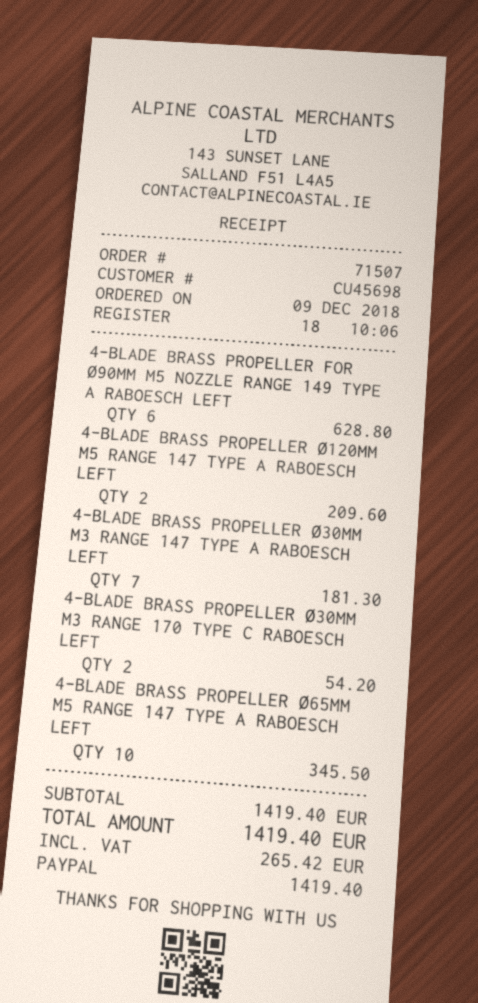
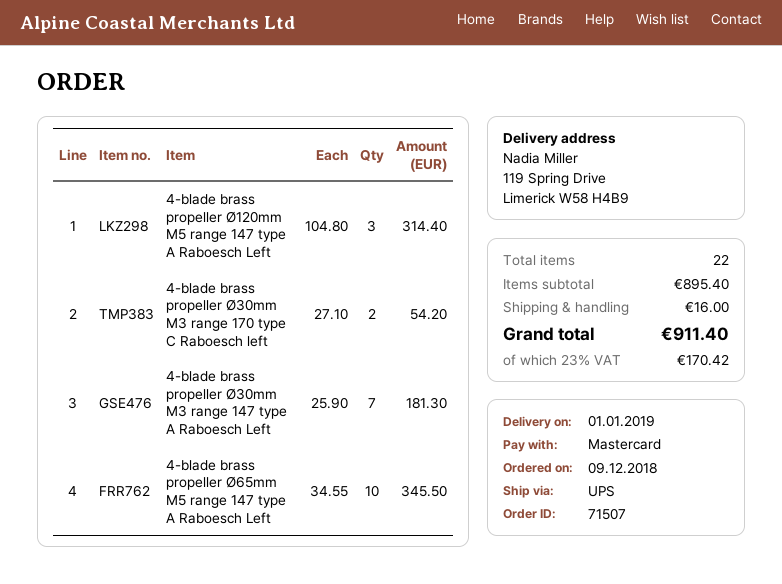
payment method: PayPal -> Mastercard
4-BLADE BRASS PROPELLER FOR Ø90MM M5 NOZZLE RANGE 149 TYPE A RABOESCH LEFT: 6 for 628.80 -> none
4-BLADE BRASS PROPELLER Ø120MM M5 RANGE 147 TYPE A RABOESCH LEFT: 2 for 209.60 -> 3 for 314.40
subtotal: 1419.40 -> 895.40
shipping: none -> 16.00
tax: 265.42 -> 170.42
total: 1419.40 -> 911.40

